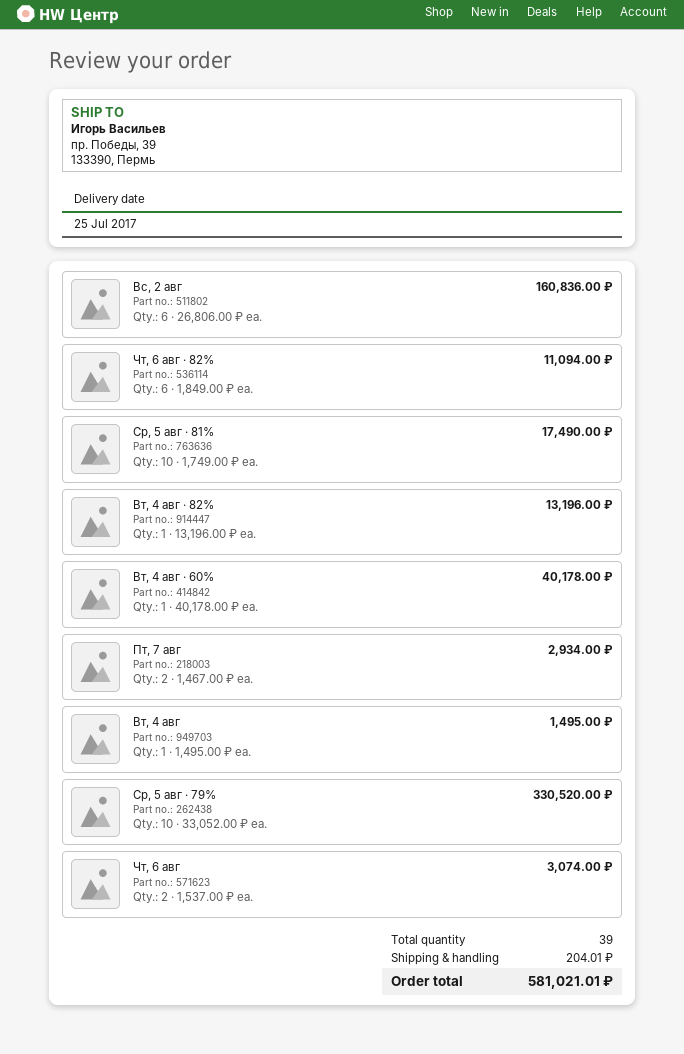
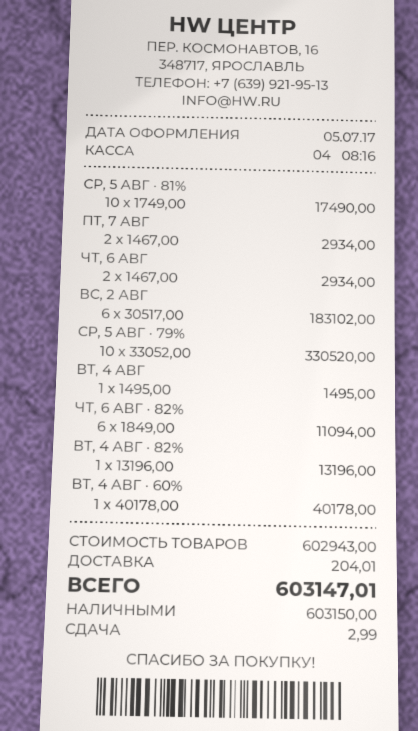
Вс, 2 авг: 6 x 26806.00 = 160836.00 -> 6 x 30517.00 = 183102.00
Чт, 6 авг: 2 x 1537.00 = 3074.00 -> 2 x 1467.00 = 2934.00
total: 581021.01 -> 603147.01

